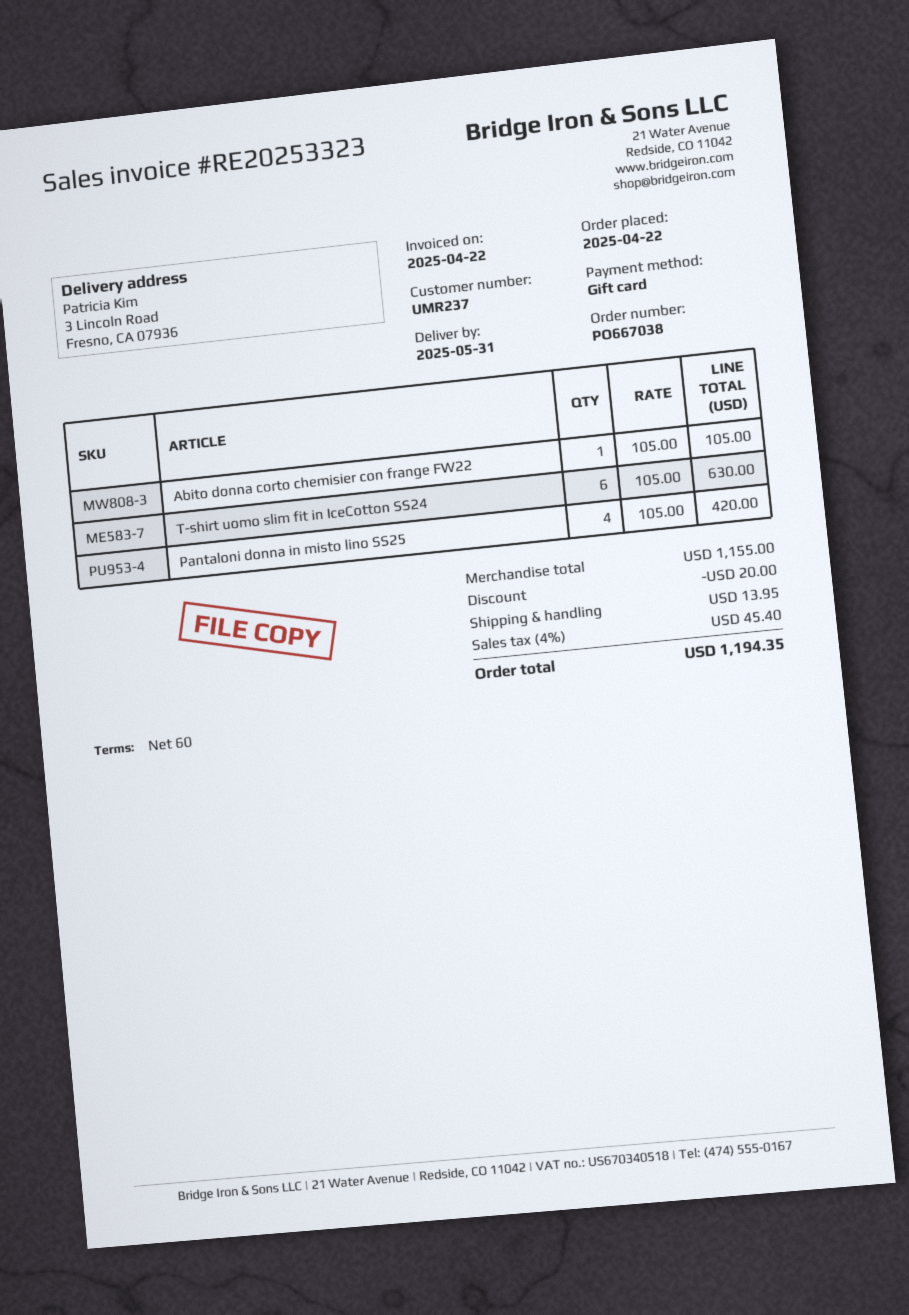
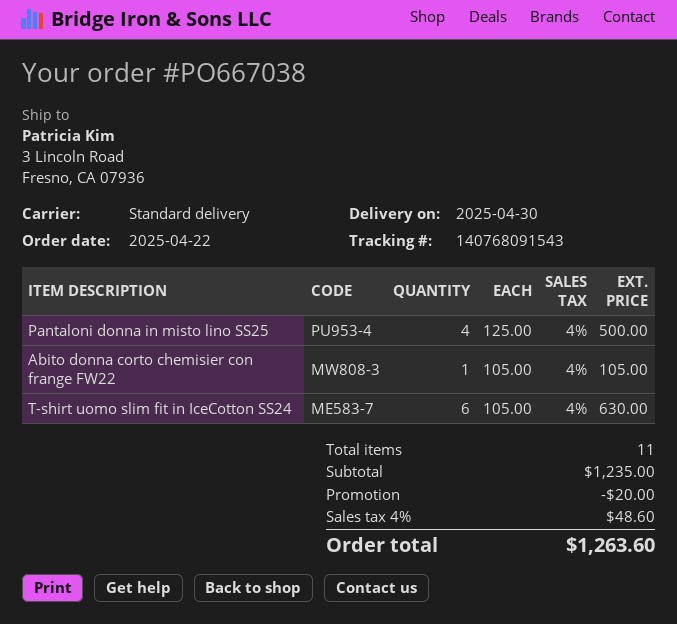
delivery date: 2025-05-31 -> 2025-04-30
Pantaloni donna in misto lino SS25: 4 x 105.00 = 420.00 -> 4 x 125.00 = 500.00
subtotal: 1155.00 -> 1235.00
shipping: 13.95 -> none
tax: 4% = 45.40 -> 4% = 48.60
total: 1194.35 -> 1263.60

